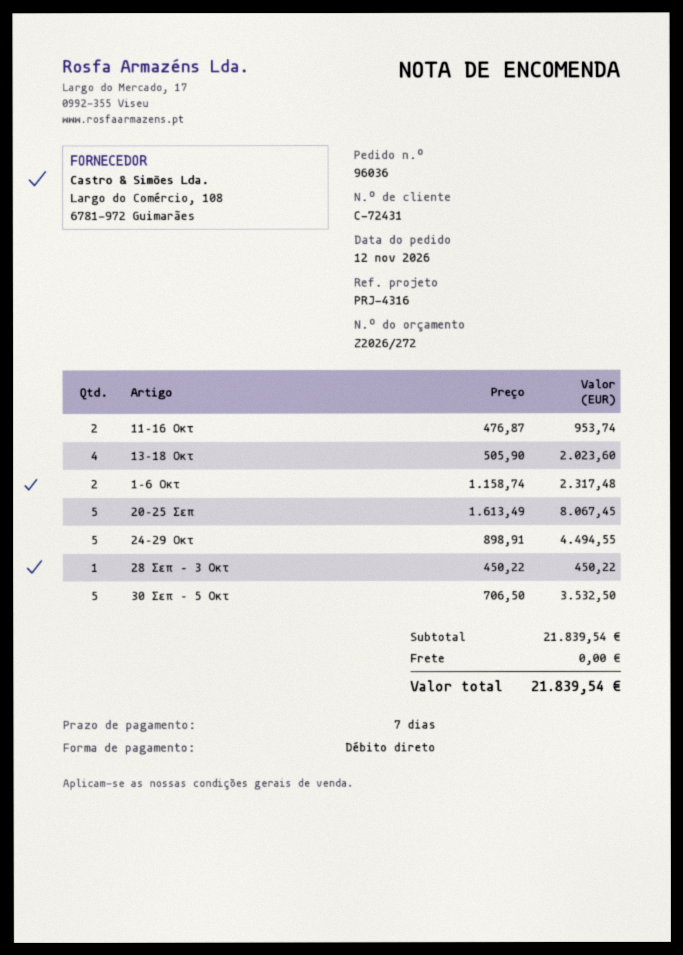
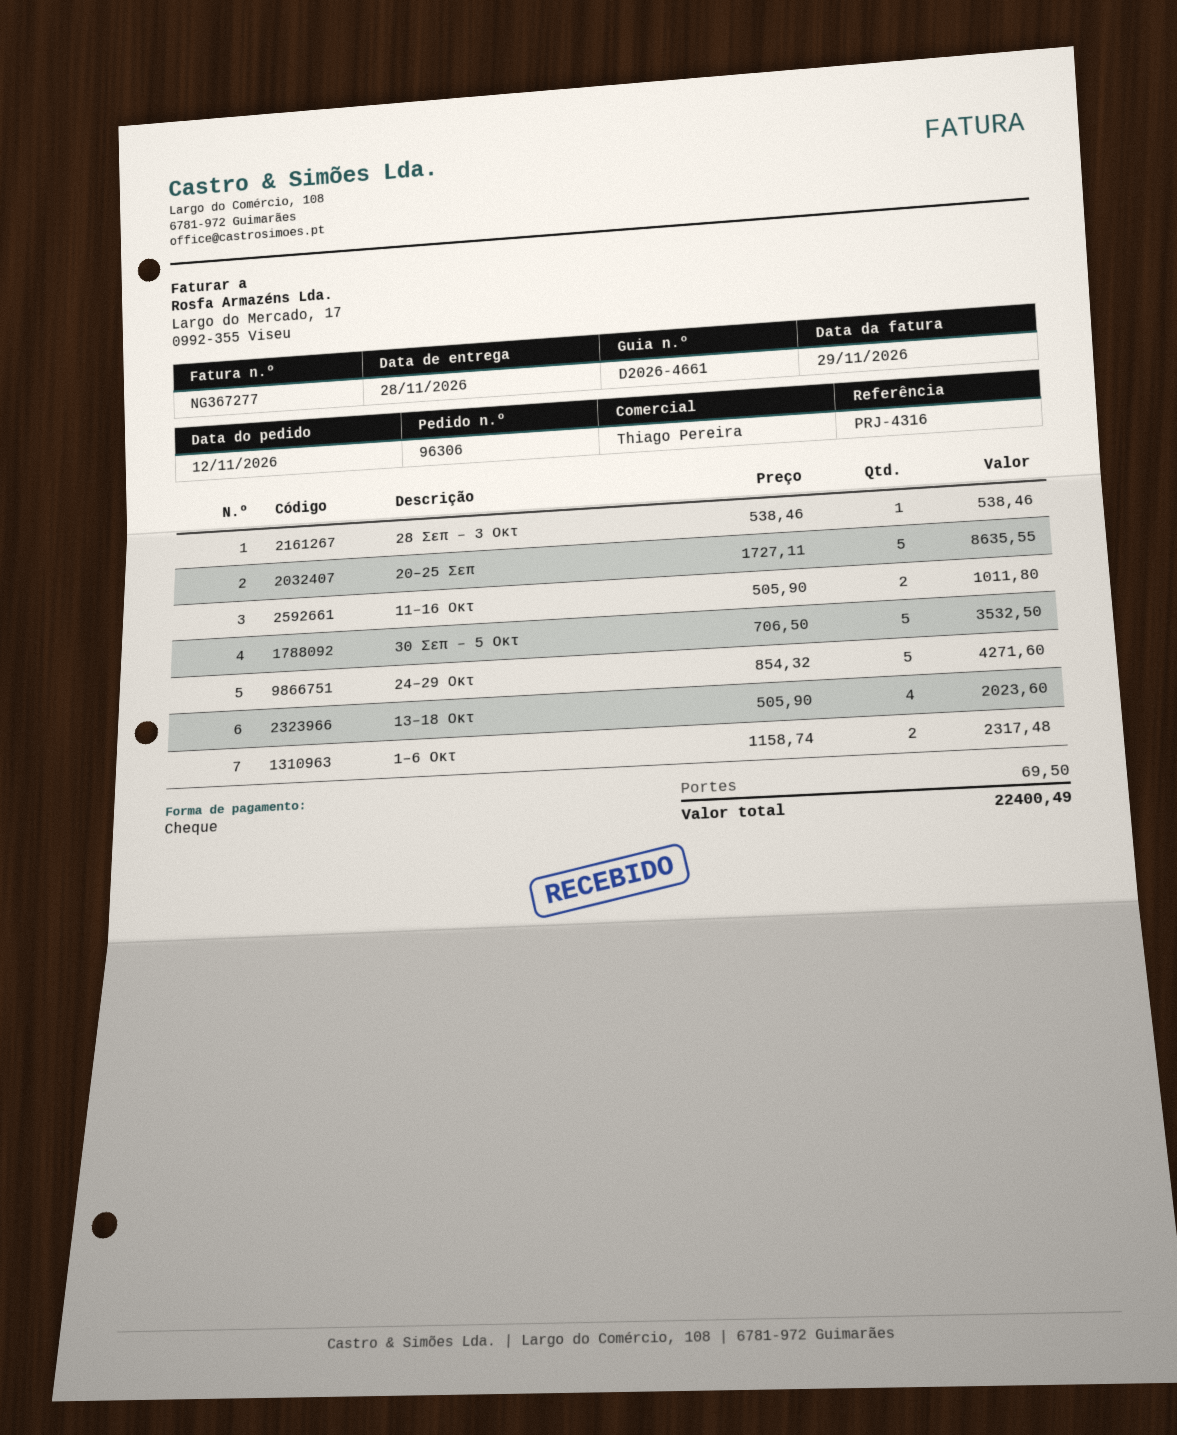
order number: 96036 -> 96306
payment method: direct debit -> cheque
11–16 Οκτ: 2 x 476.87 = 953.74 -> 2 x 505.90 = 1011.80
20–25 Σεπ: 5 x 1613.49 = 8067.45 -> 5 x 1727.11 = 8635.55
24–29 Οκτ: 5 x 898.91 = 4494.55 -> 5 x 854.32 = 4271.60
28 Σεπ – 3 Οκτ: 1 x 450.22 = 450.22 -> 1 x 538.46 = 538.46
shipping: 0.00 -> 69.50
total: 21839.54 -> 22400.49

